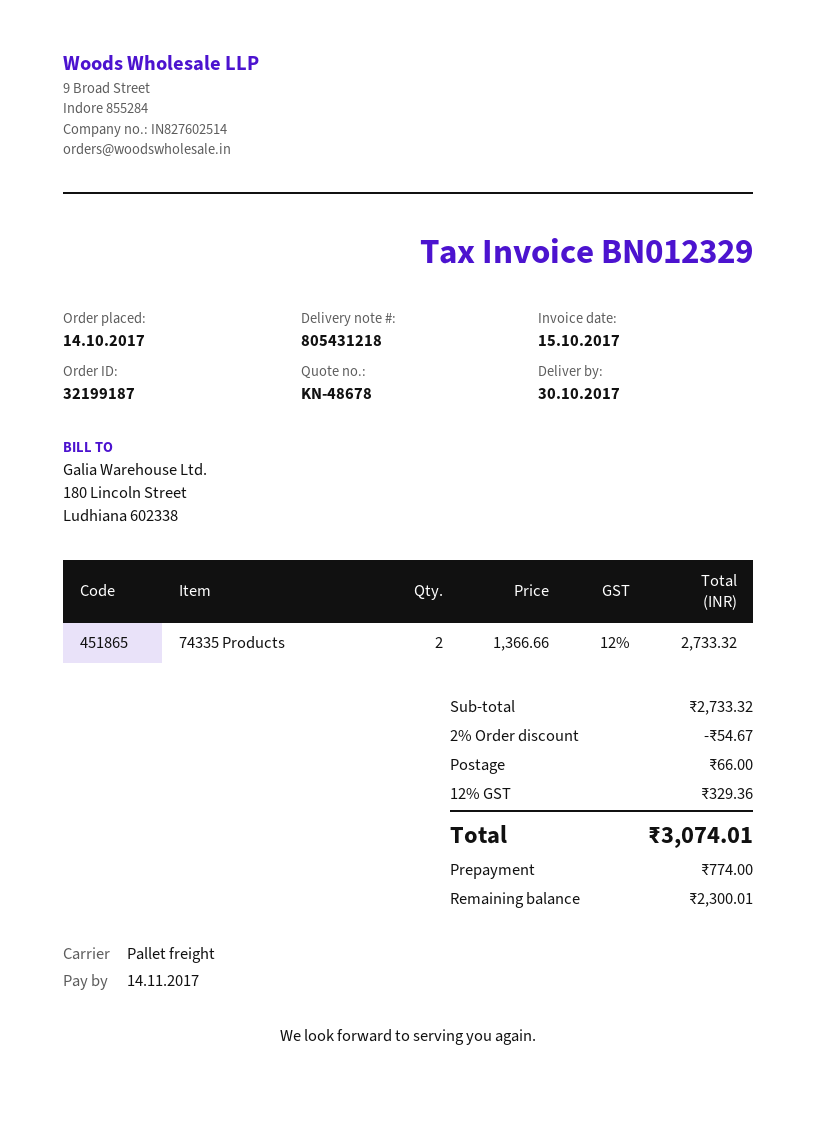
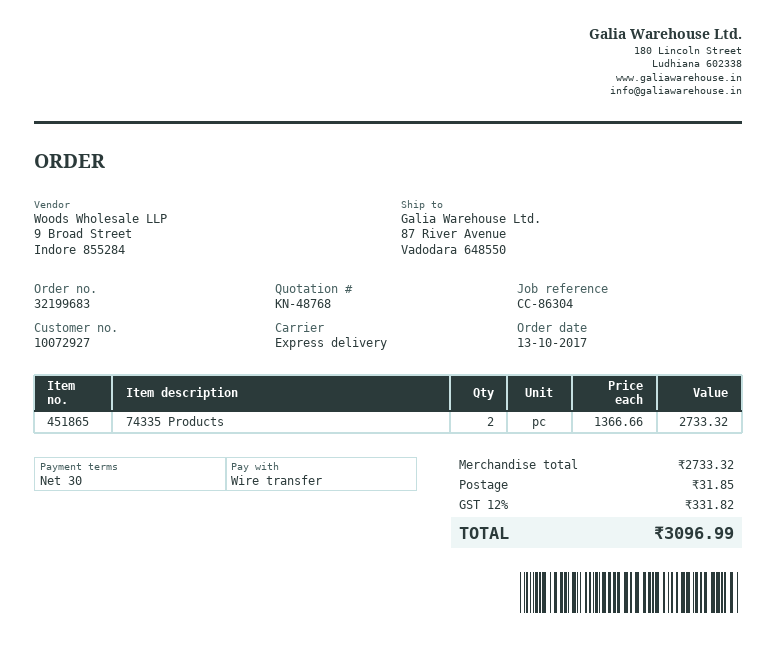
quote number: KN-48678 -> KN-48768
order number: 32199187 -> 32199683
order date: 2017-10-14 -> 2017-10-13
shipping method: pallet freight -> express
discount: 2% = 54.67 -> none
shipping: 66.00 -> 31.85
tax: 12% = 329.36 -> 12% = 331.82
total: 3074.01 -> 3096.99

